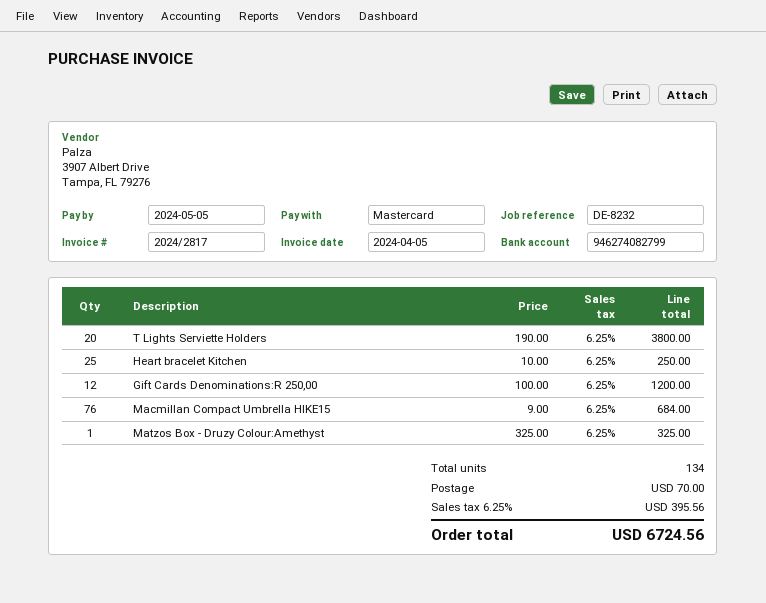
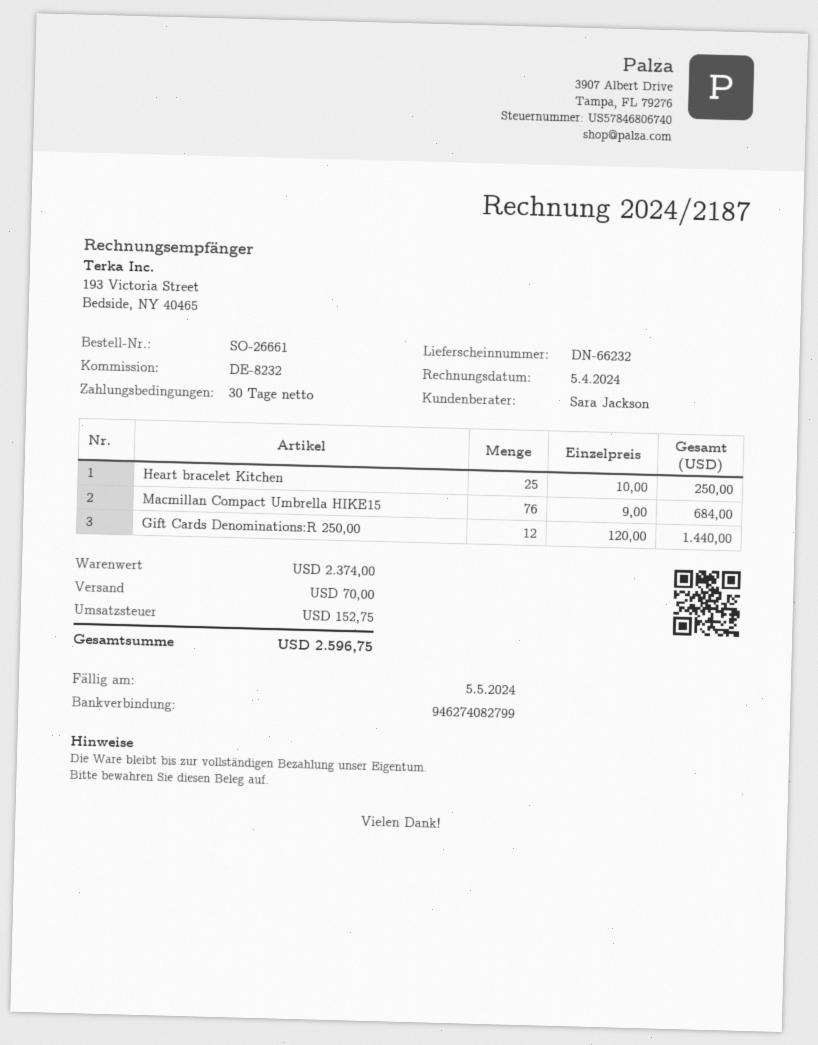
invoice number: 2024/2817 -> 2024/2187
T Lights Serviette Holders: 20 x 190.00 = 3800.00 -> none
Gift Cards Denominations:R 250,00: 12 x 100.00 = 1200.00 -> 12 x 120.00 = 1440.00
Matzos Box - Druzy Colour:Amethyst: 1 x 325.00 = 325.00 -> none
tax: 395.56 -> 152.75
total: 6724.56 -> 2596.75

